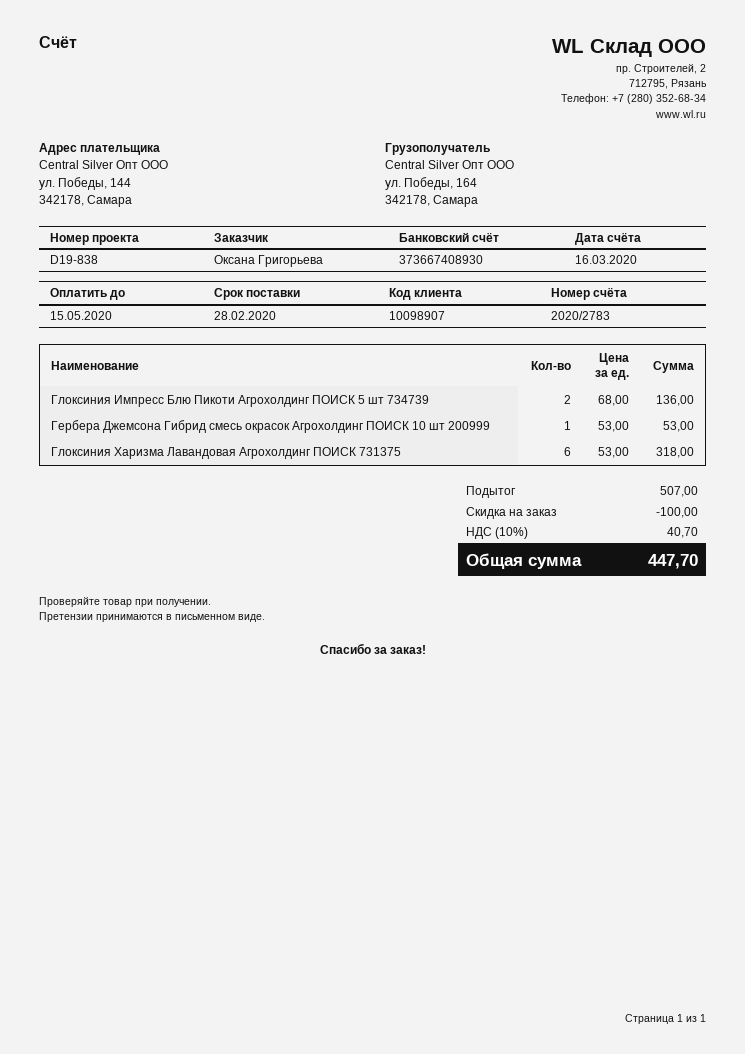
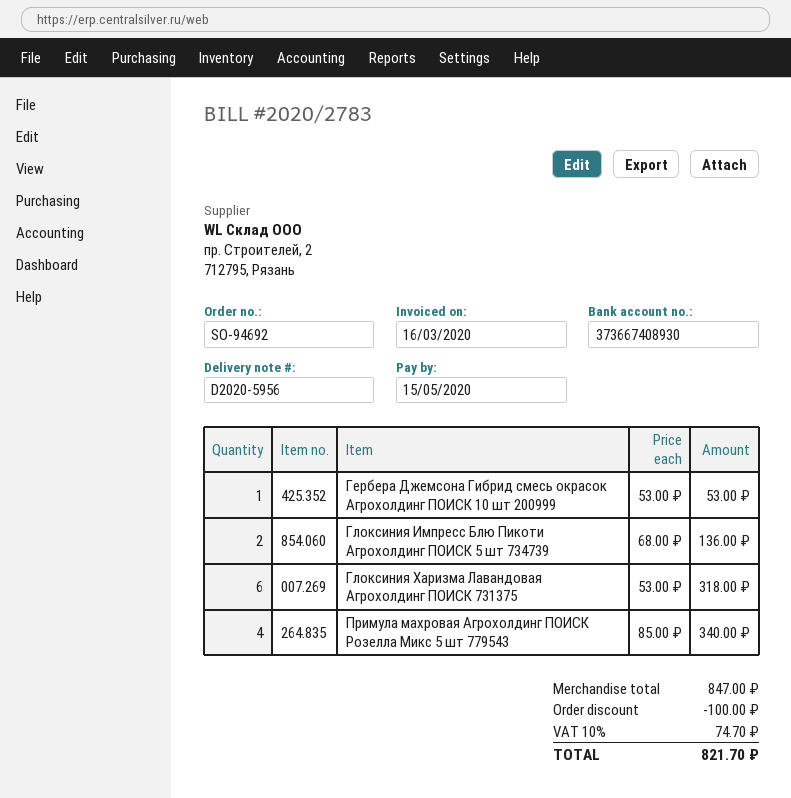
Примула махровая Агрохолдинг ПОИСК Розелла Микс 5 шт 779543: none -> 4 x 85.00 = 340.00
subtotal: 507.00 -> 847.00
tax: 10% = 40.70 -> 10% = 74.70
total: 447.70 -> 821.70

